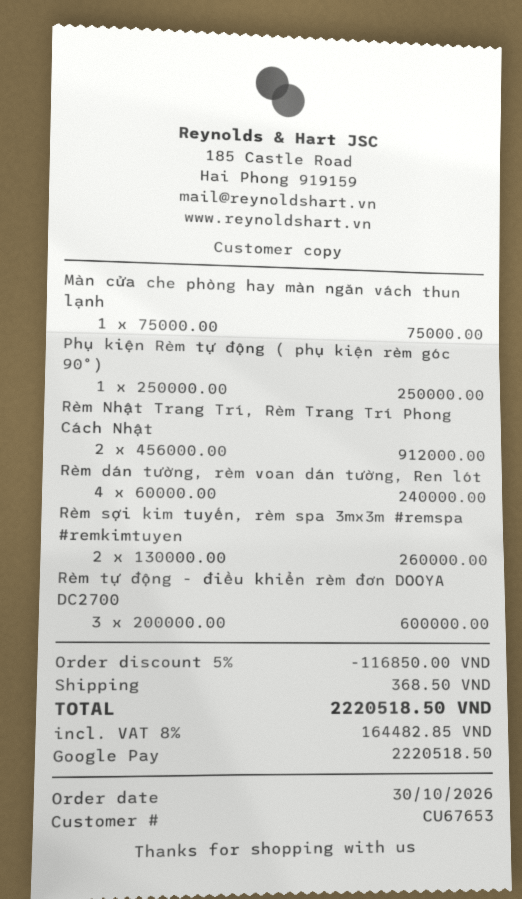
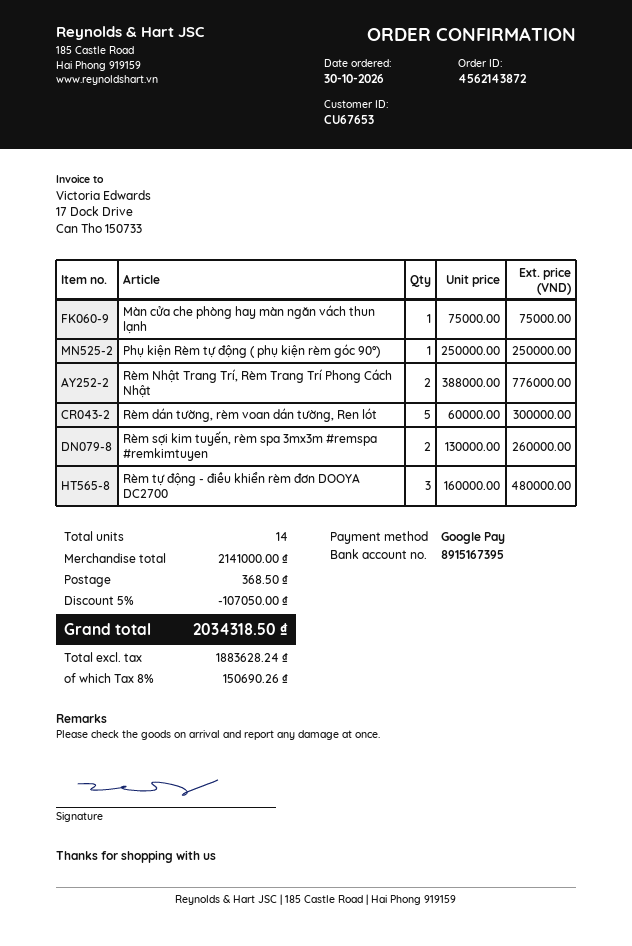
Rèm Nhật Trang Trí, Rèm Trang Trí Phong Cách Nhật: 2 x 456000.00 = 912000.00 -> 2 x 388000.00 = 776000.00
Rèm dán tường, rèm voan dán tường, Ren lót: 4 x 60000.00 = 240000.00 -> 5 x 60000.00 = 300000.00
Rèm tự động - điều khiển rèm đơn DOOYA DC2700: 3 x 200000.00 = 600000.00 -> 3 x 160000.00 = 480000.00
discount: 5% = 116850.00 -> 5% = 107050.00
tax: 8% = 164482.85 -> 8% = 150690.26
total: 2220518.50 -> 2034318.50

